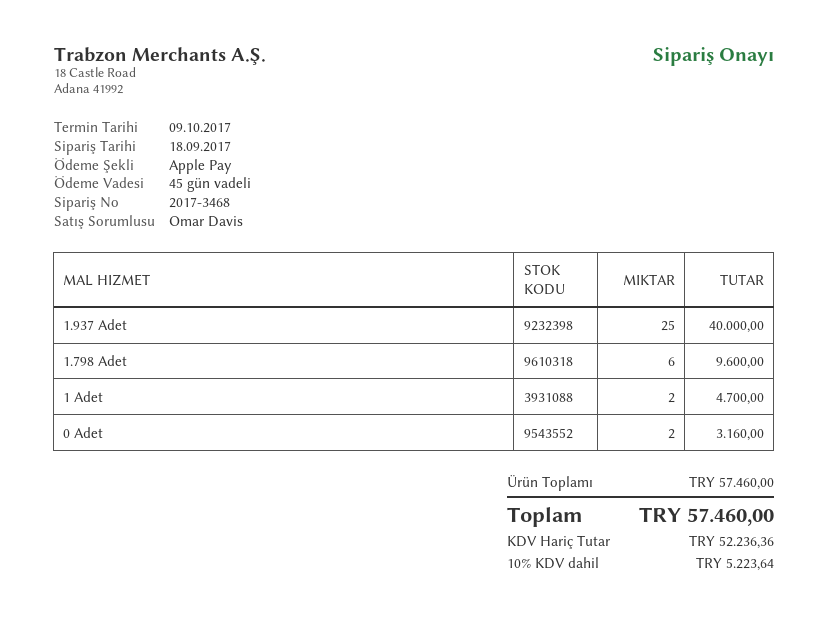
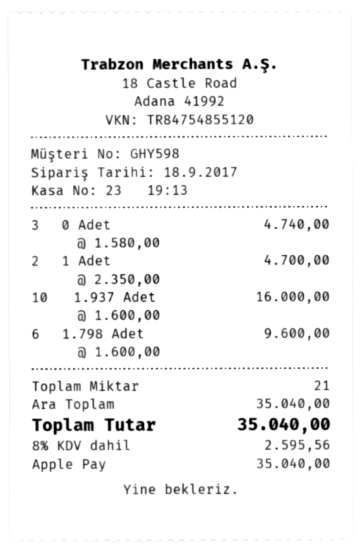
1.937 Adet: 25 for 40000.00 -> 10 for 16000.00
0 Adet: 2 for 3160.00 -> 3 for 4740.00
subtotal: 57460.00 -> 35040.00
tax: 10% = 5223.64 -> 8% = 2595.56
total: 57460.00 -> 35040.00

